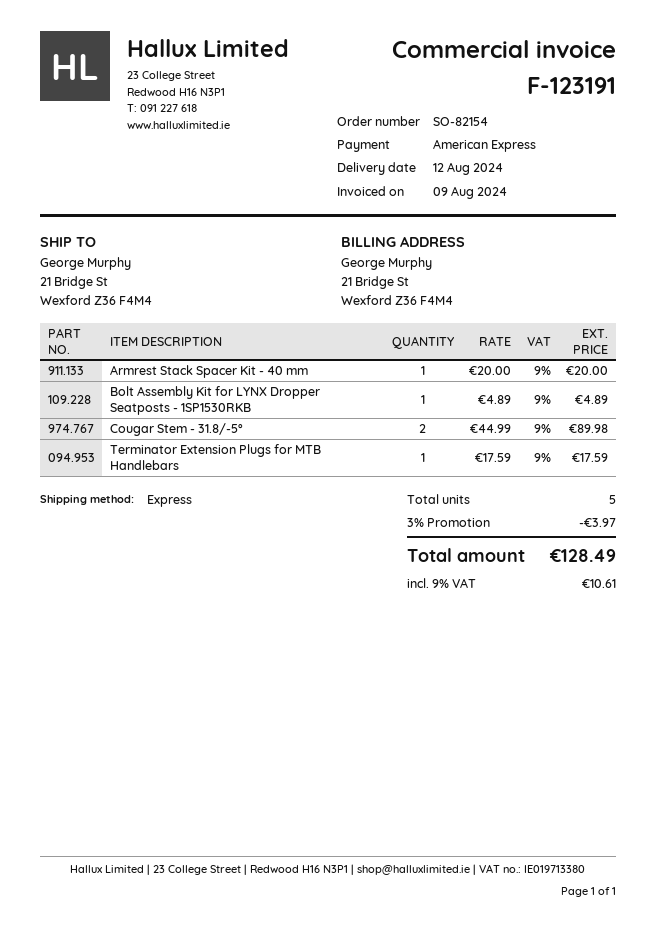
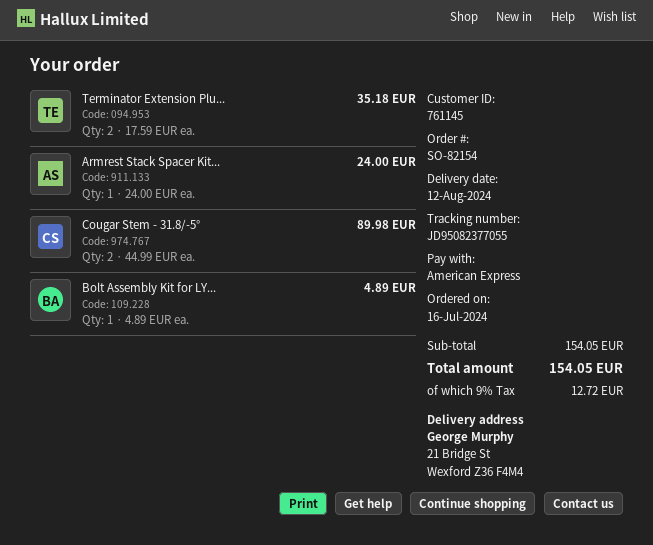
Armrest Stack Spacer Kit - 40 mm: 1 x 20.00 = 20.00 -> 1 x 24.00 = 24.00
Terminator Extension Plugs for MTB Handlebars: 1 x 17.59 = 17.59 -> 2 x 17.59 = 35.18
discount: 3% = 3.97 -> none
tax: 9% = 10.61 -> 9% = 12.72
total: 128.49 -> 154.05

